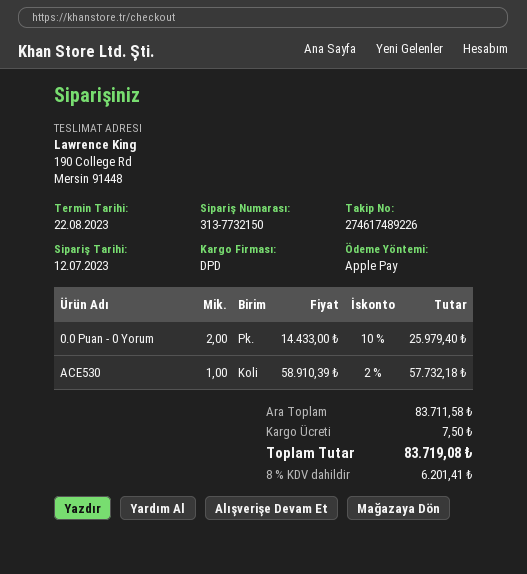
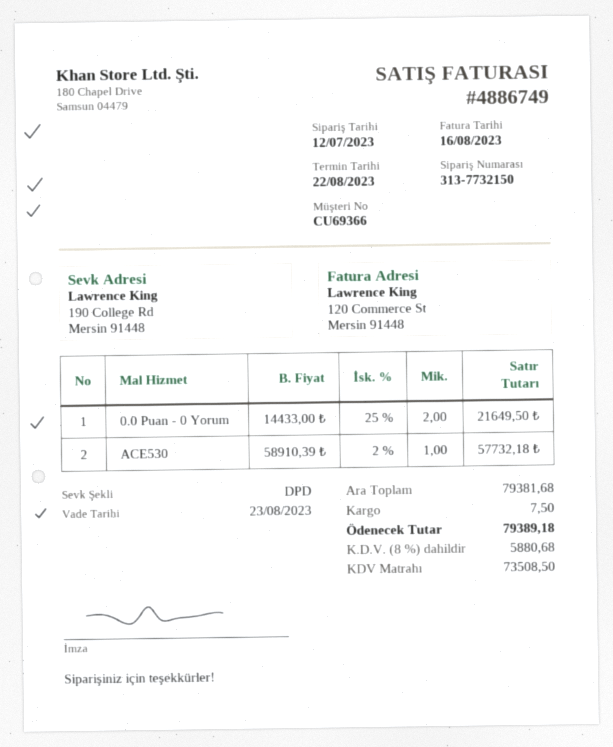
0.0 Puan - 0 Yorum: 2 x 14433.00 - 10% = 25979.40 -> 2 x 14433.00 - 25% = 21649.50
subtotal: 83711.58 -> 79381.68
tax: 8% = 6201.41 -> 8% = 5880.68
total: 83719.08 -> 79389.18

